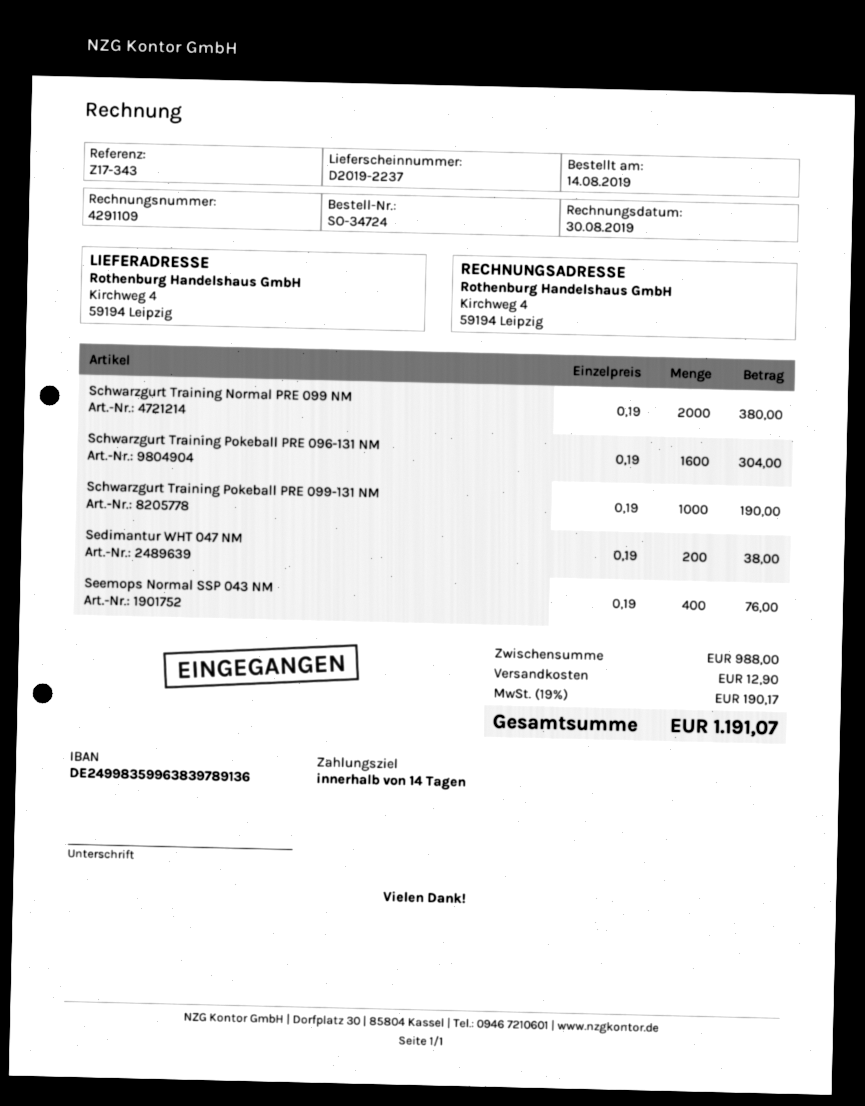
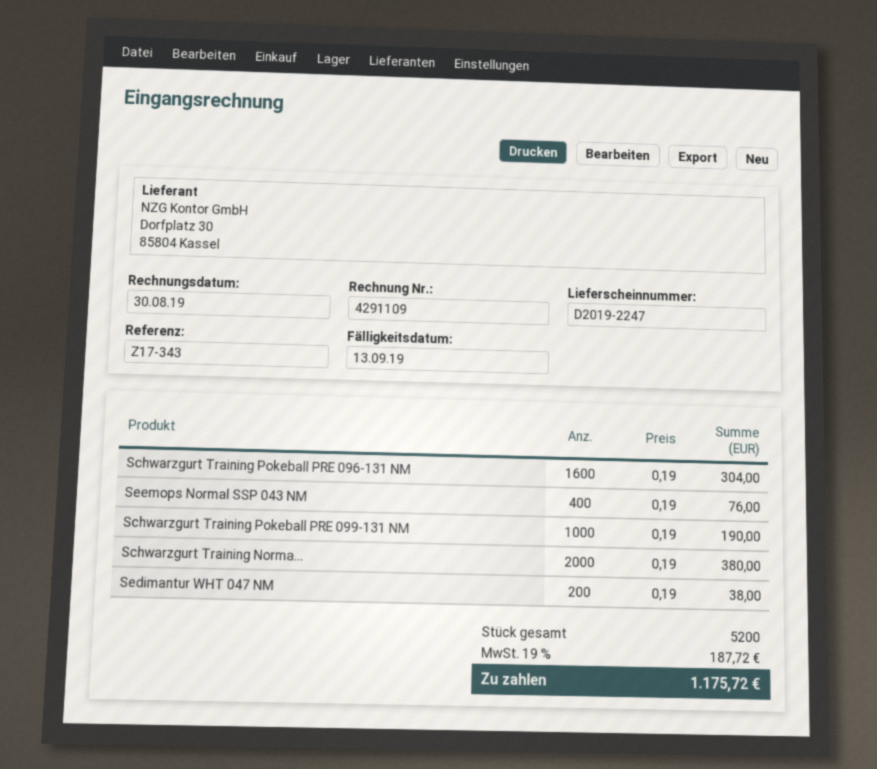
delivery note number: D2019-2237 -> D2019-2247
shipping: 12.90 -> none
tax: 19% = 190.17 -> 19% = 187.72
total: 1191.07 -> 1175.72

